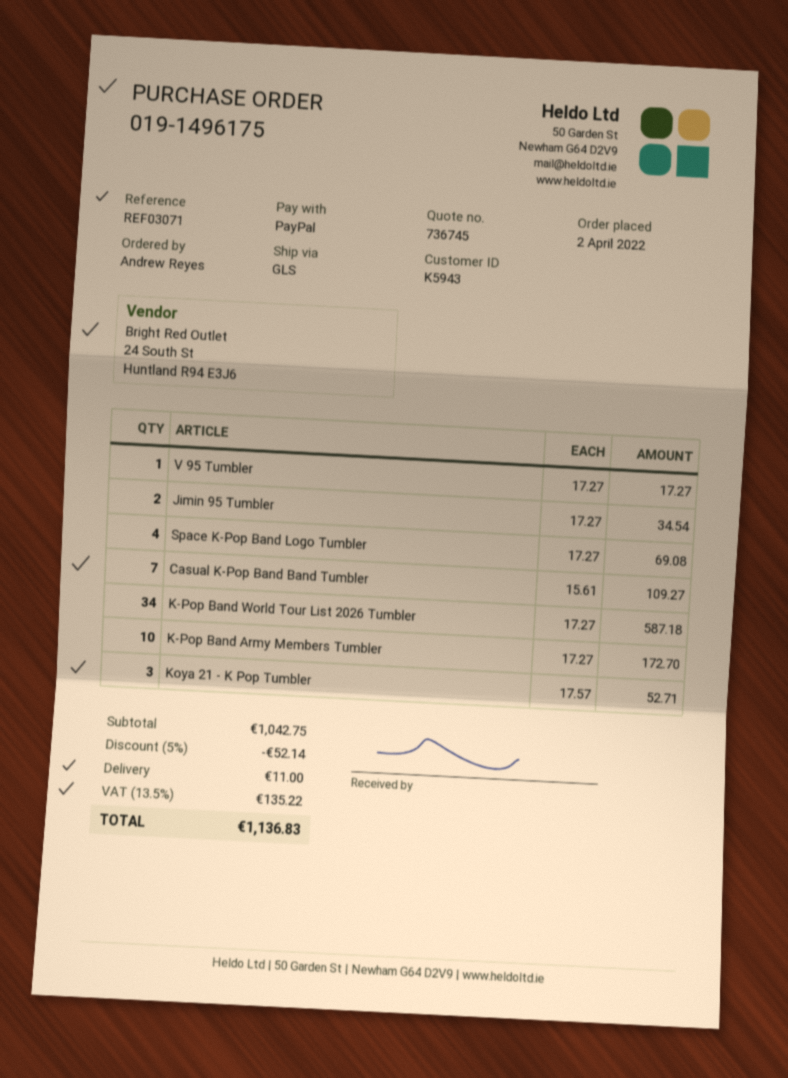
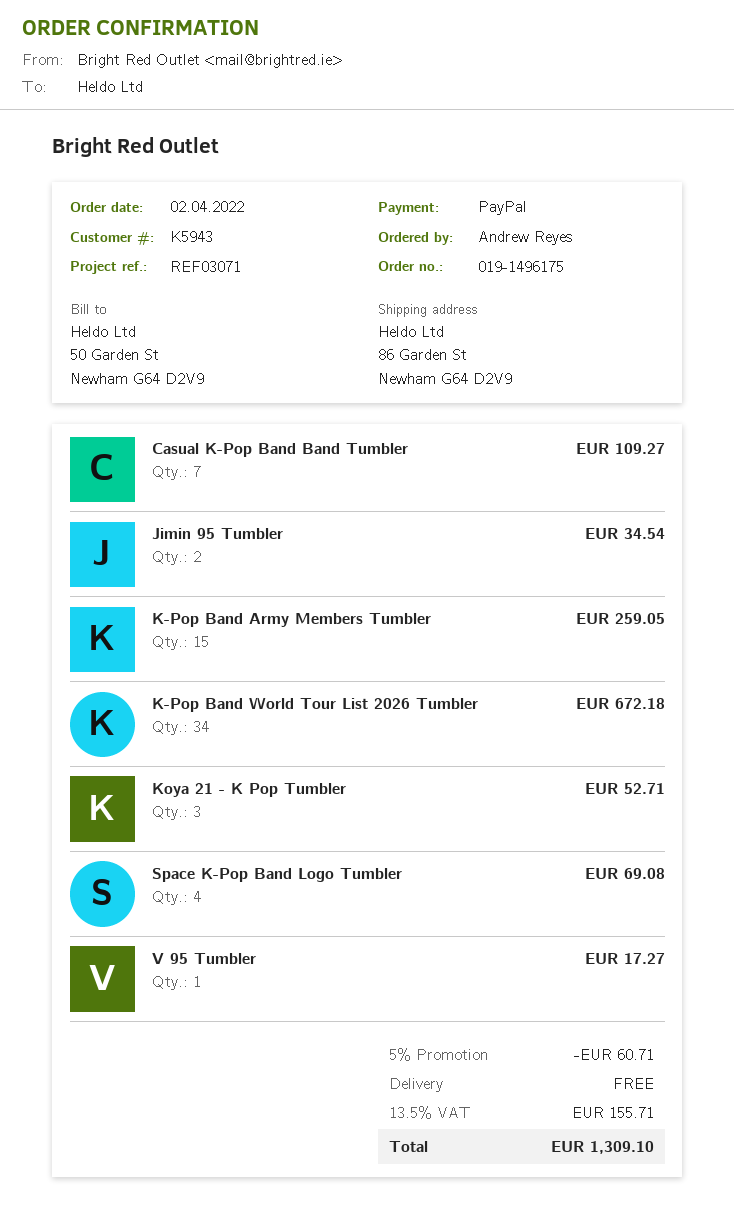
K-Pop Band World Tour List 2026 Tumbler: 34 for 587.18 -> 34 for 672.18
K-Pop Band Army Members Tumbler: 10 for 172.70 -> 15 for 259.05
discount: 5% = 52.14 -> 5% = 60.71
shipping: 11.00 -> 0.00
tax: 13.5% = 135.22 -> 13.5% = 155.71
total: 1136.83 -> 1309.10

